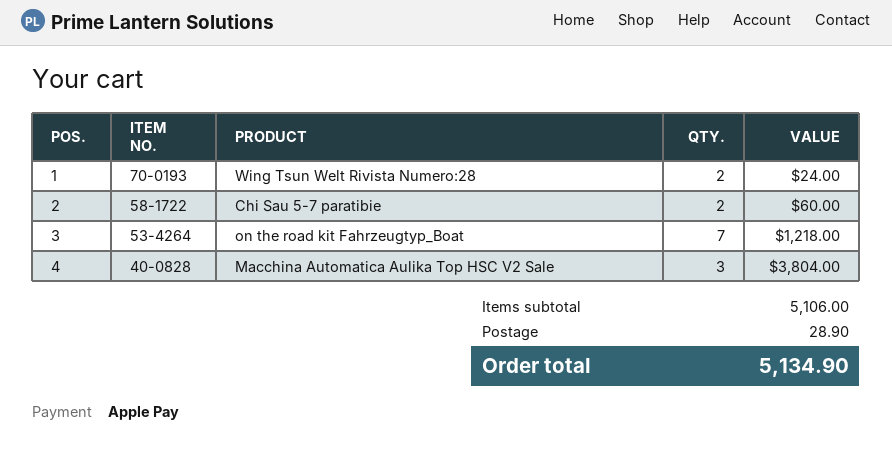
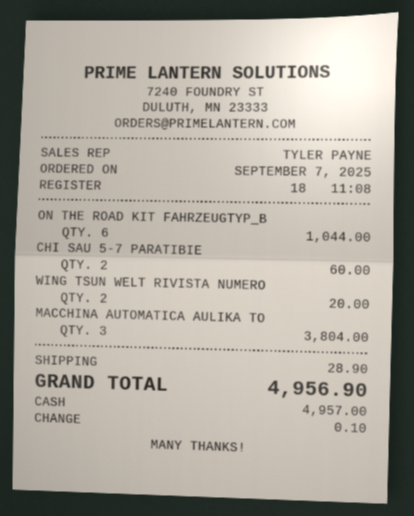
payment method: Apple Pay -> cash
Wing Tsun Welt Rivista Numero:28: 2 for 24.00 -> 2 for 20.00
on the road kit Fahrzeugtyp_Boat: 7 for 1218.00 -> 6 for 1044.00
total: 5134.90 -> 4956.90

